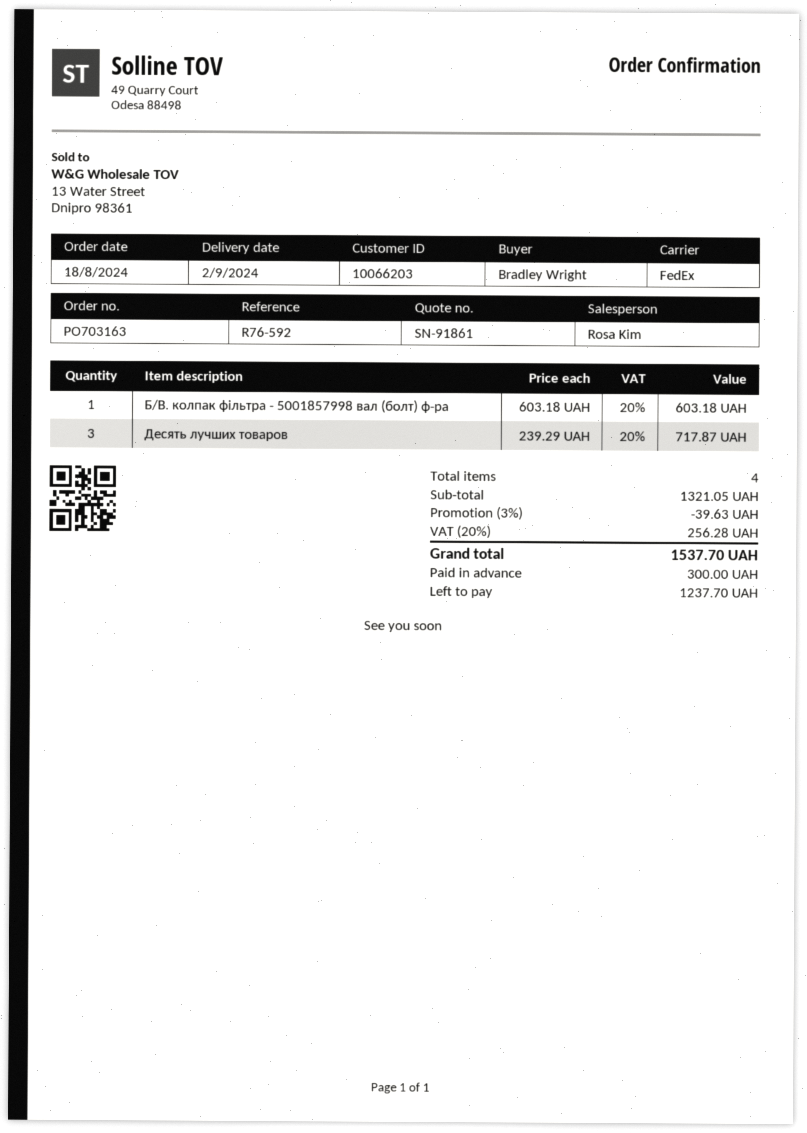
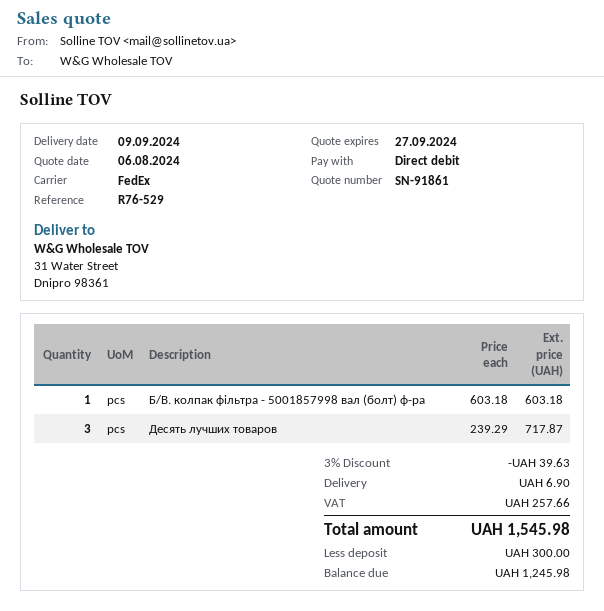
delivery date: 2024-09-02 -> 2024-09-09
reference: R76-592 -> R76-529
shipping: none -> 6.90
tax: 256.28 -> 257.66
total: 1537.70 -> 1545.98
balance: 1237.70 -> 1245.98

